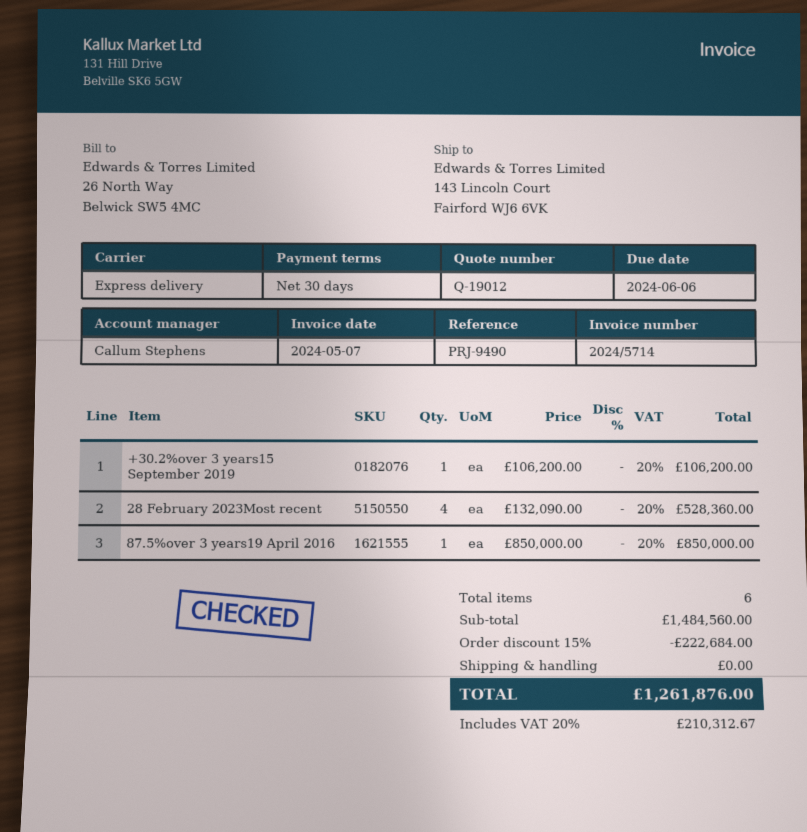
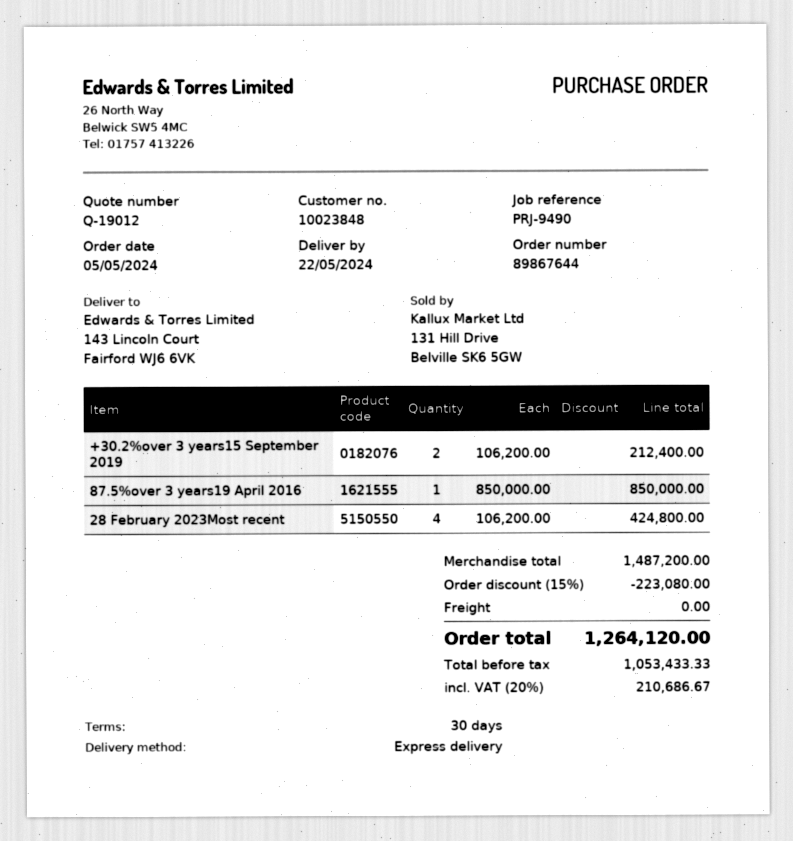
+30.2%over 3 years15 September 2019: 1 x 106200.00 = 106200.00 -> 2 x 106200.00 = 212400.00
28 February 2023Most recent: 4 x 132090.00 = 528360.00 -> 4 x 106200.00 = 424800.00
subtotal: 1484560.00 -> 1487200.00
discount: 15% = 222684.00 -> 15% = 223080.00
tax: 20% = 210312.67 -> 20% = 210686.67
total: 1261876.00 -> 1264120.00

